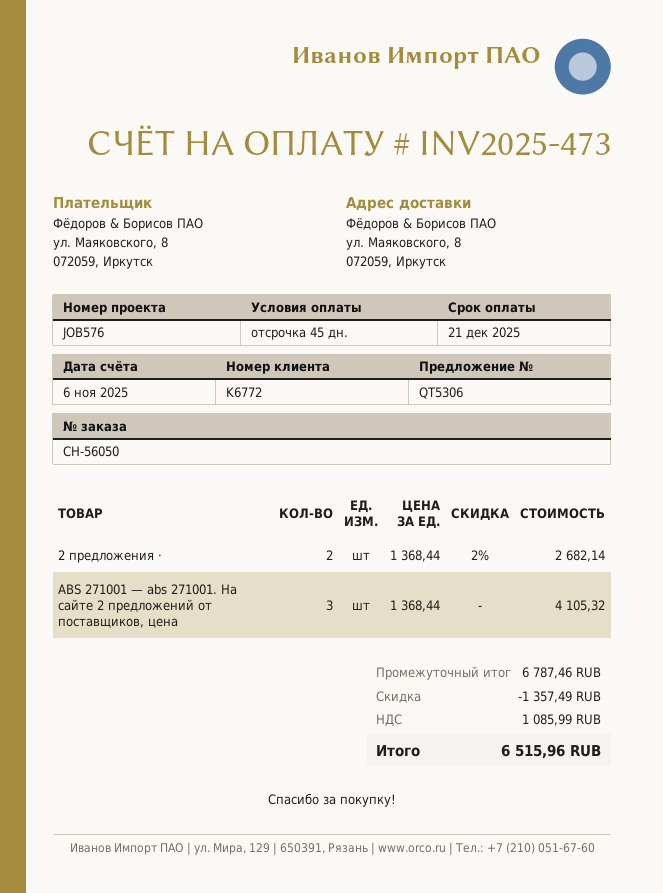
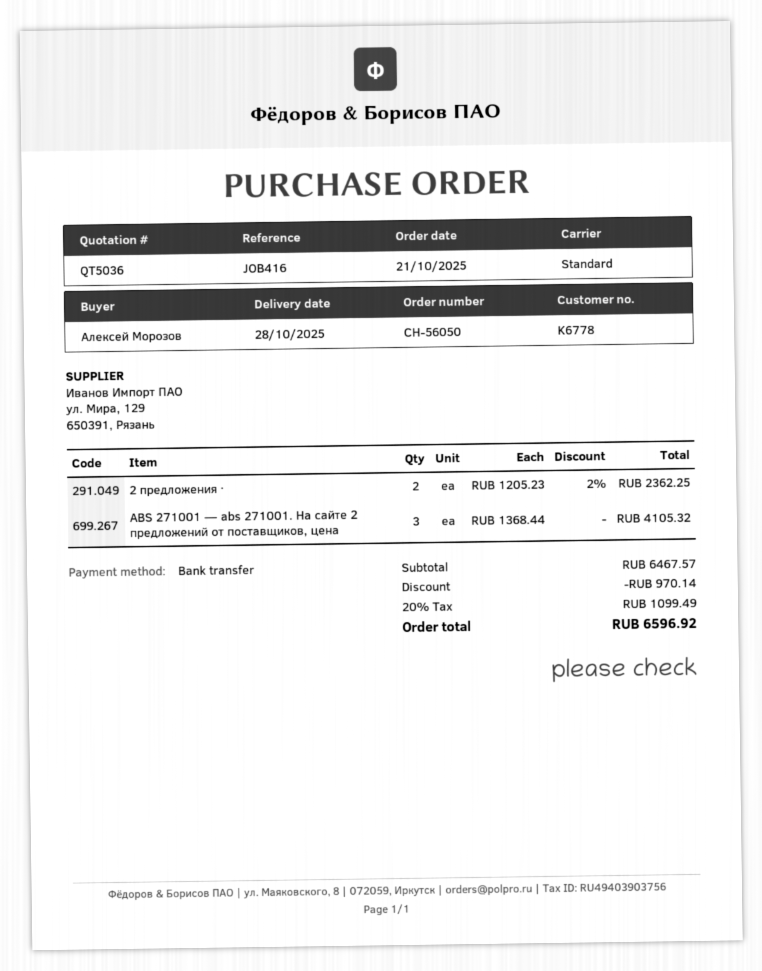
quote number: QT5306 -> QT5036
customer number: K6772 -> K6778
reference: JOB576 -> JOB416
2 предложения ·: 2 x 1368.44 - 2% = 2682.14 -> 2 x 1205.23 - 2% = 2362.25
subtotal: 6787.46 -> 6467.57
discount: 1357.49 -> 970.14
tax: 1085.99 -> 1099.49
total: 6515.96 -> 6596.92

